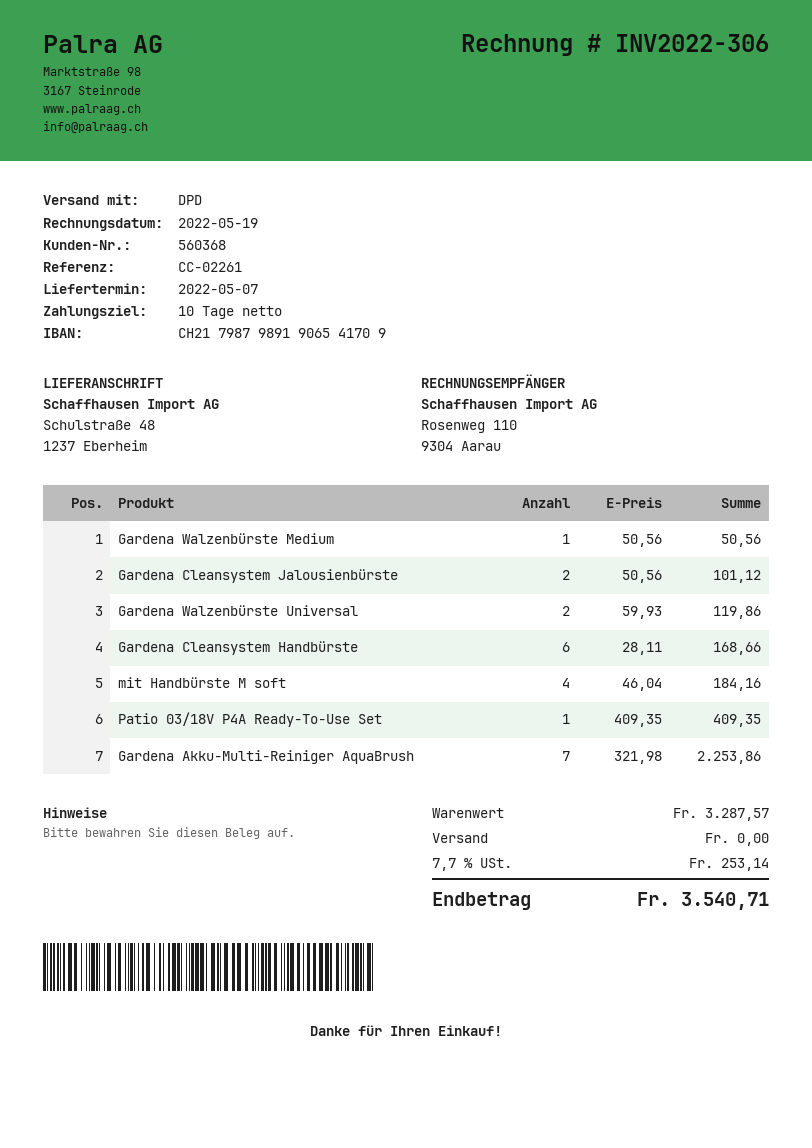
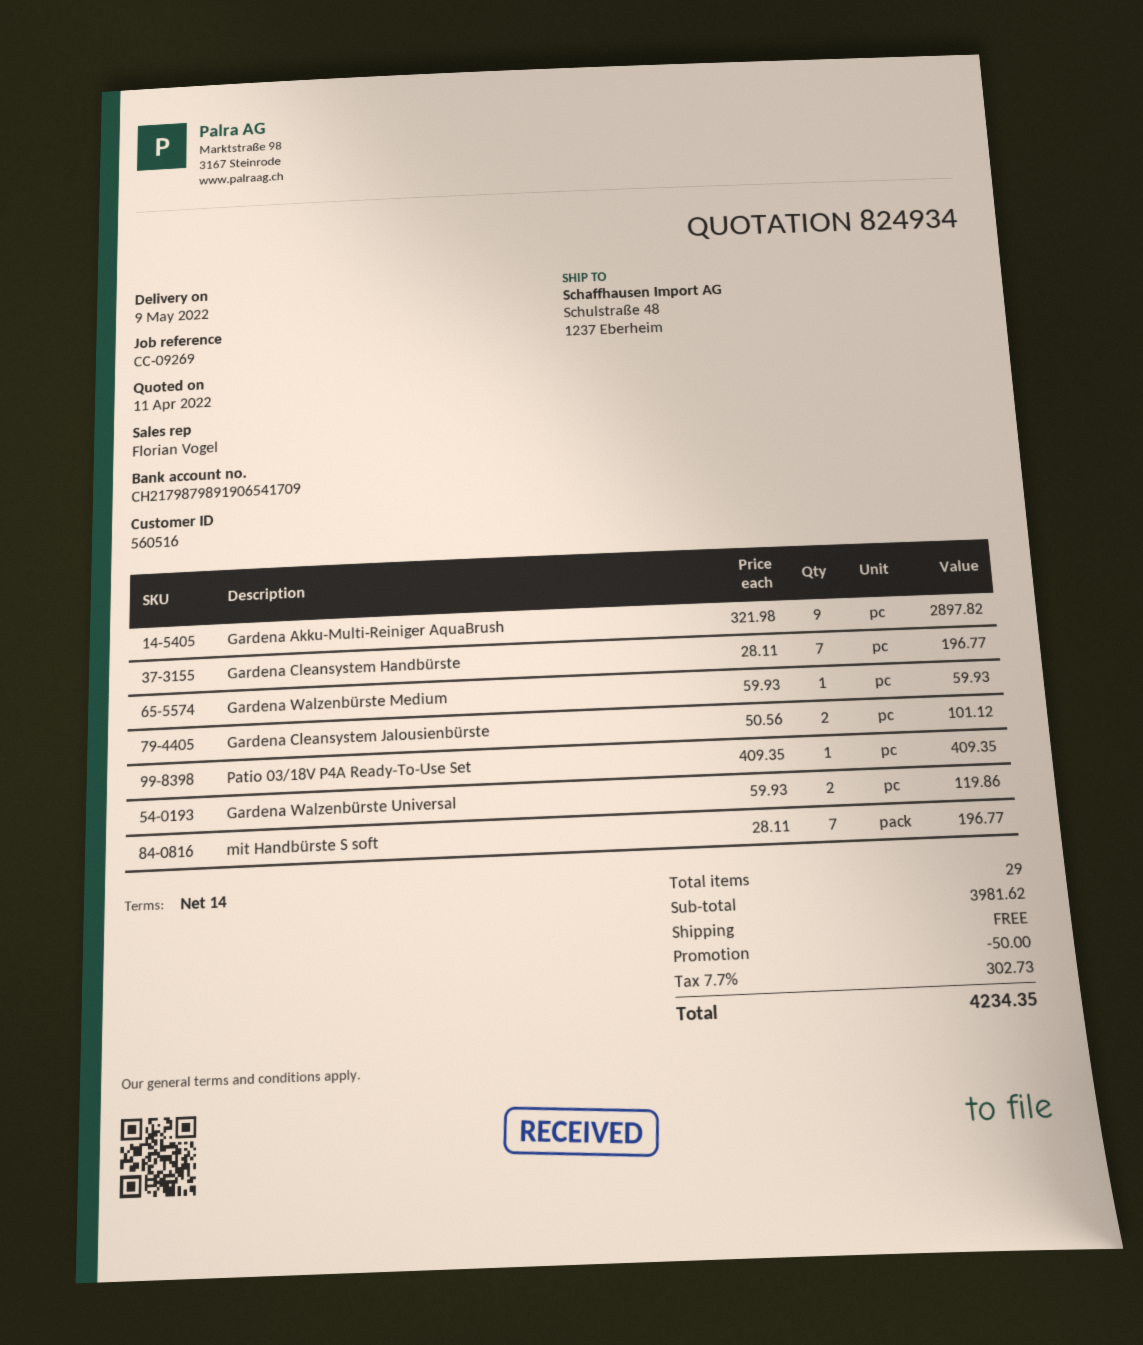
delivery date: 2022-05-07 -> 2022-05-09
payment terms: 10 days -> 14 days
customer number: 560368 -> 560516
reference: CC-02261 -> CC-09269
Gardena Walzenbürste Medium: 1 x 50.56 = 50.56 -> 1 x 59.93 = 59.93
Gardena Cleansystem Handbürste: 6 x 28.11 = 168.66 -> 7 x 28.11 = 196.77
mit Handbürste M soft: 4 x 46.04 = 184.16 -> none
Gardena Akku-Multi-Reiniger AquaBrush: 7 x 321.98 = 2253.86 -> 9 x 321.98 = 2897.82
mit Handbürste S soft: none -> 7 x 28.11 = 196.77
subtotal: 3287.57 -> 3981.62
discount: none -> 50.00
tax: 7.7% = 253.14 -> 7.7% = 302.73
total: 3540.71 -> 4234.35

